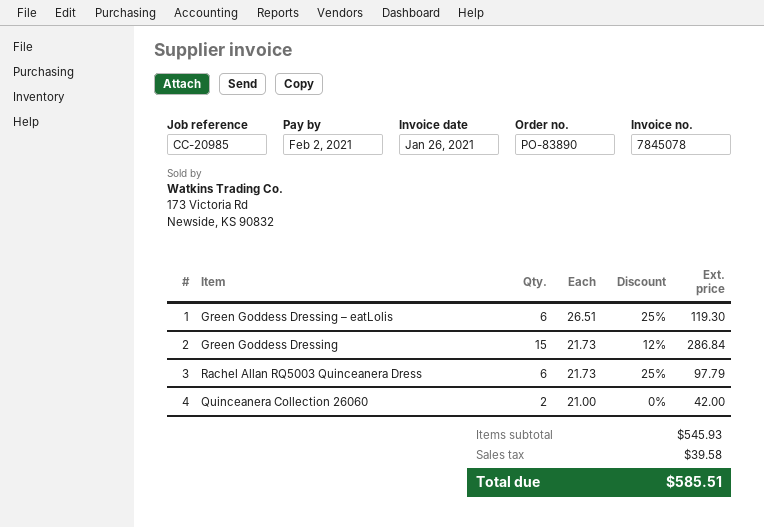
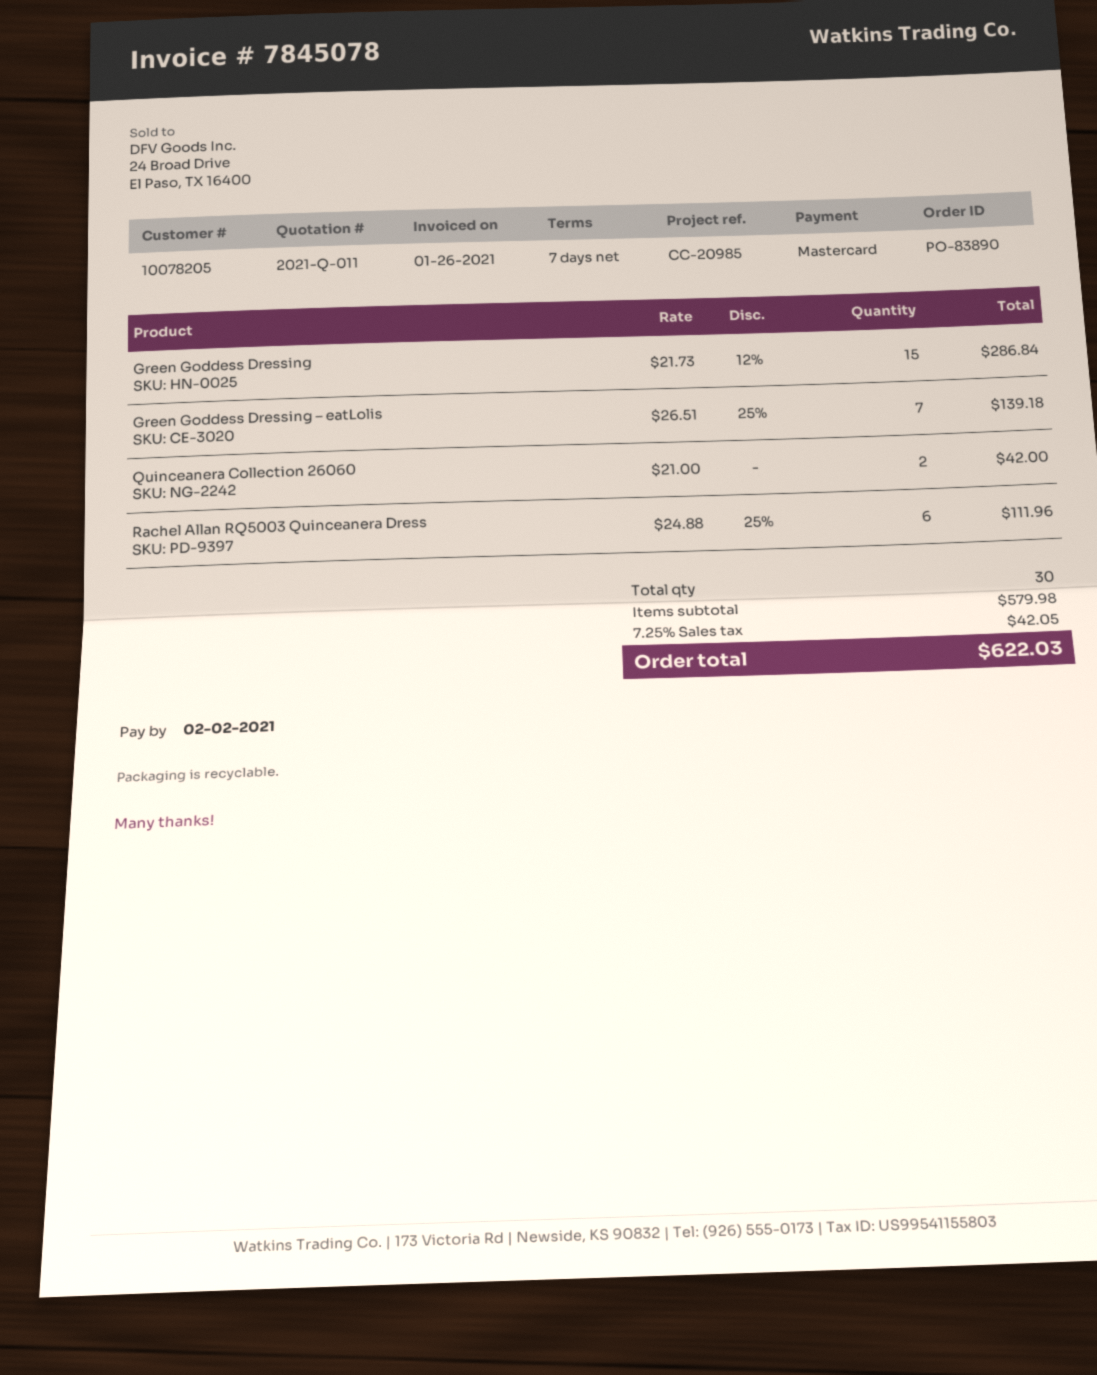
Green Goddess Dressing – eatLolis: 6 x 26.51 - 25% = 119.30 -> 7 x 26.51 - 25% = 139.18
Rachel Allan RQ5003 Quinceanera Dress: 6 x 21.73 - 25% = 97.79 -> 6 x 24.88 - 25% = 111.96
subtotal: 545.93 -> 579.98
tax: 39.58 -> 42.05
total: 585.51 -> 622.03

